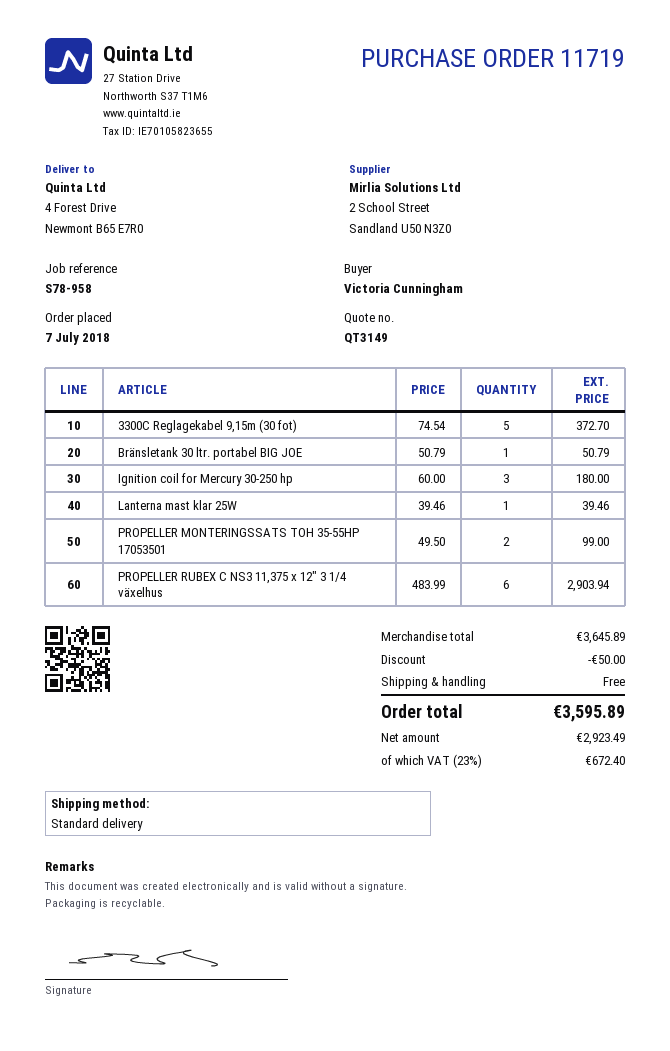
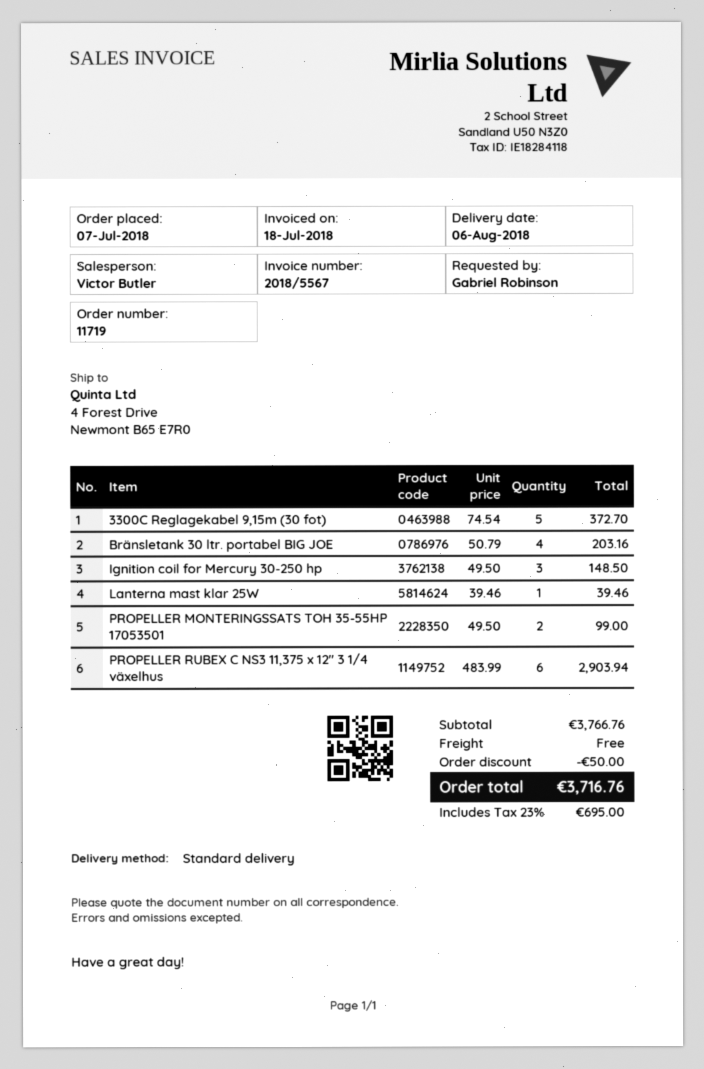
ordered by: Victoria Cunningham -> Gabriel Robinson
Bränsletank 30 ltr. portabel BIG JOE: 1 x 50.79 = 50.79 -> 4 x 50.79 = 203.16
Ignition coil for Mercury 30-250 hp: 3 x 60.00 = 180.00 -> 3 x 49.50 = 148.50
subtotal: 3645.89 -> 3766.76
tax: 23% = 672.40 -> 23% = 695.00
total: 3595.89 -> 3716.76

